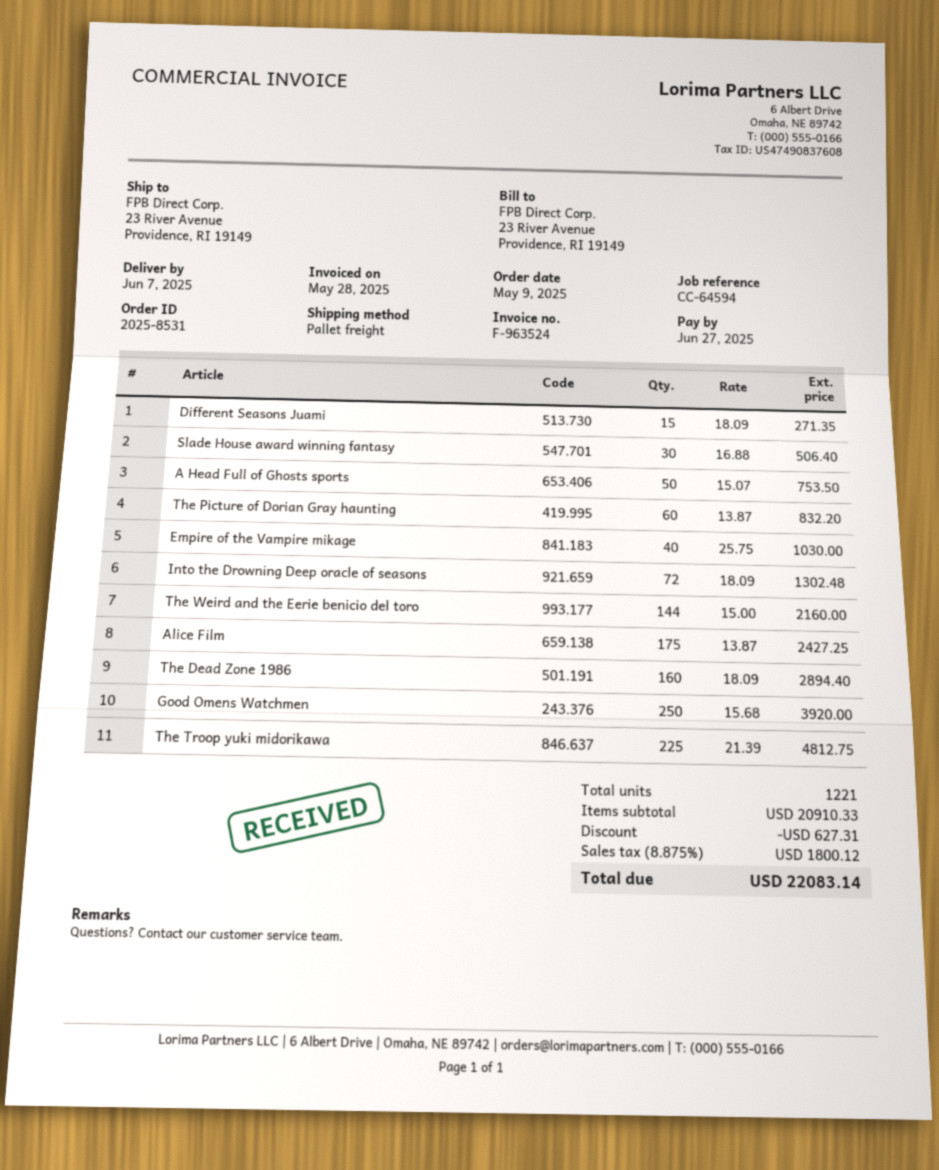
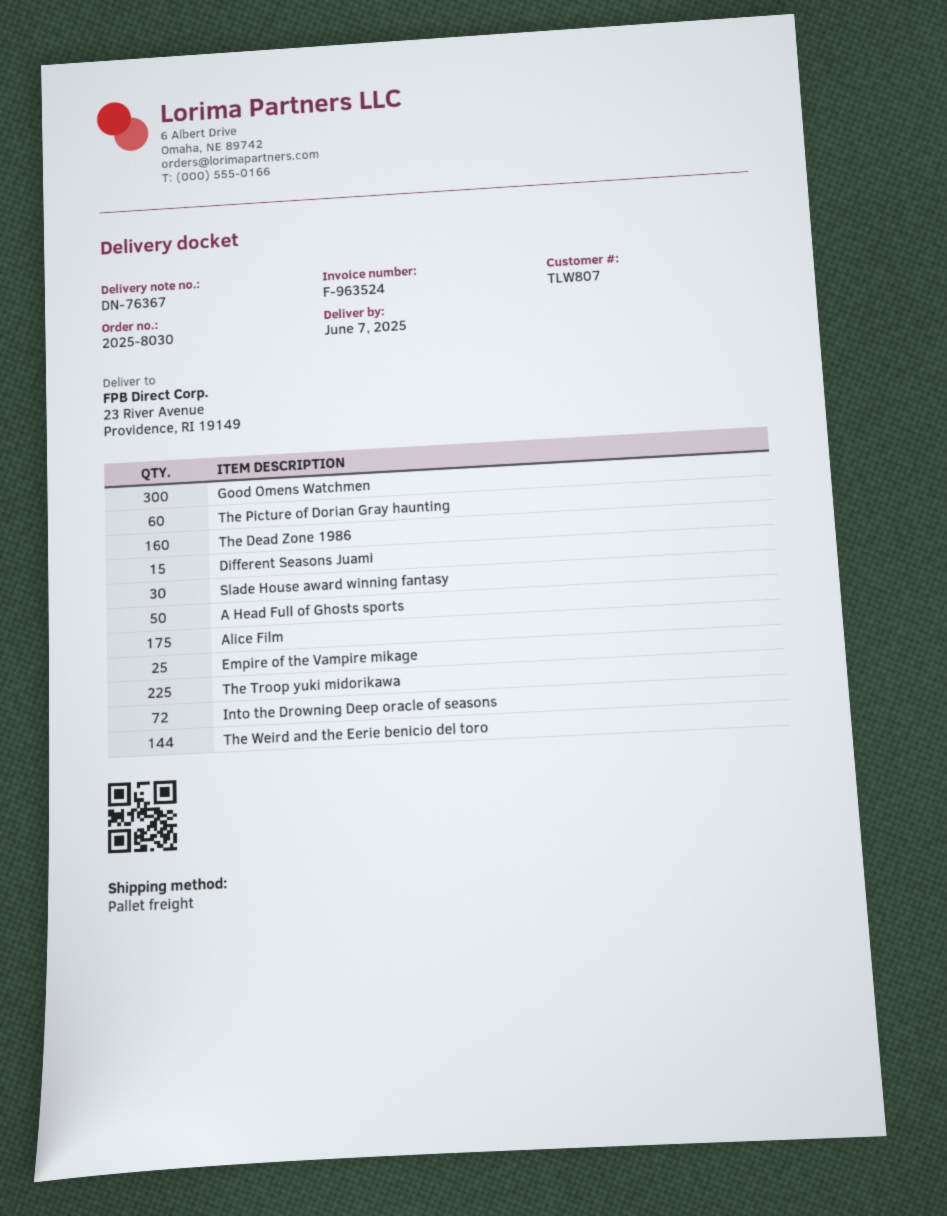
order number: 2025-8531 -> 2025-8030
Empire of the Vampire mikage: 40 -> 25
Good Omens Watchmen: 250 -> 300

